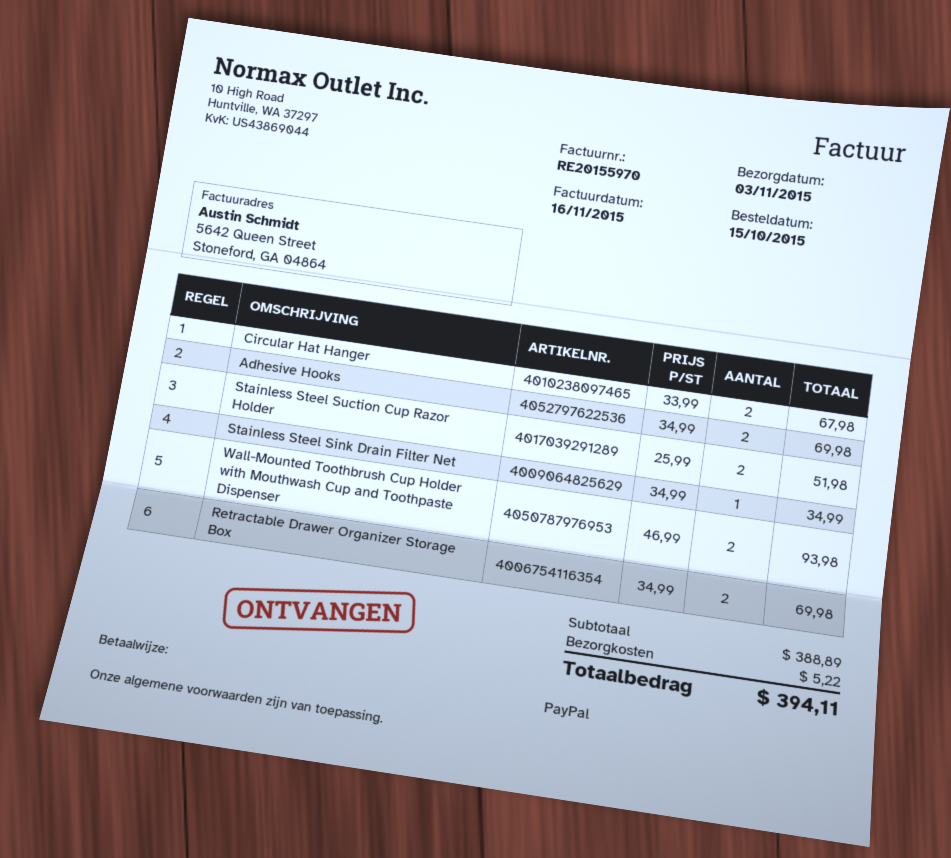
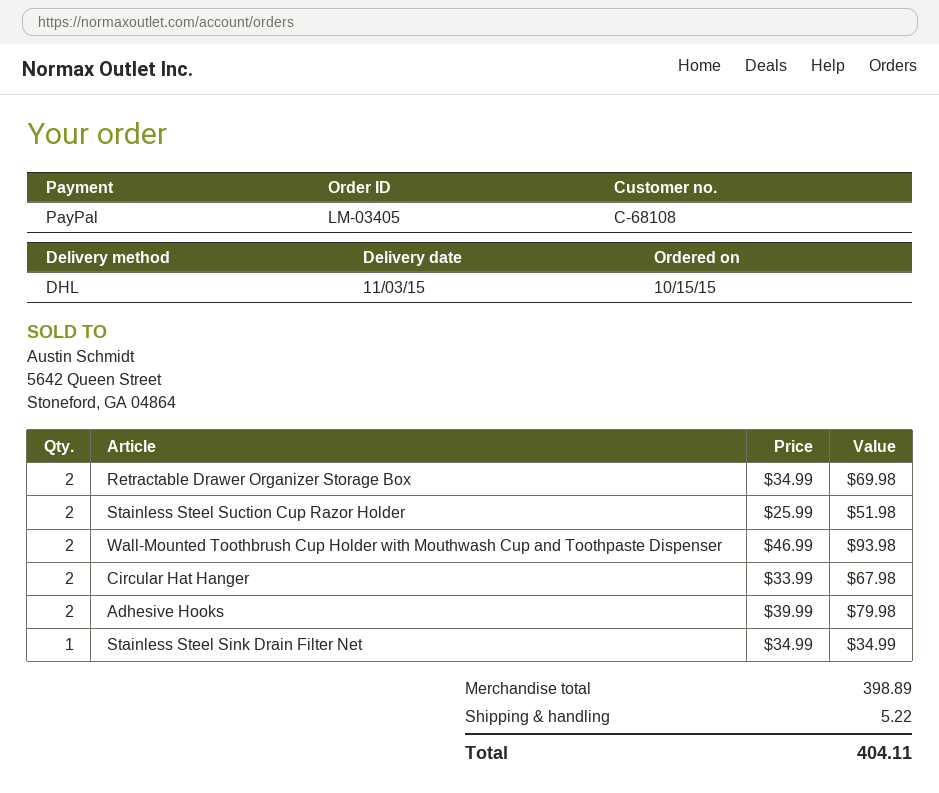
Adhesive Hooks: 2 x 34.99 = 69.98 -> 2 x 39.99 = 79.98
subtotal: 388.89 -> 398.89
total: 394.11 -> 404.11

